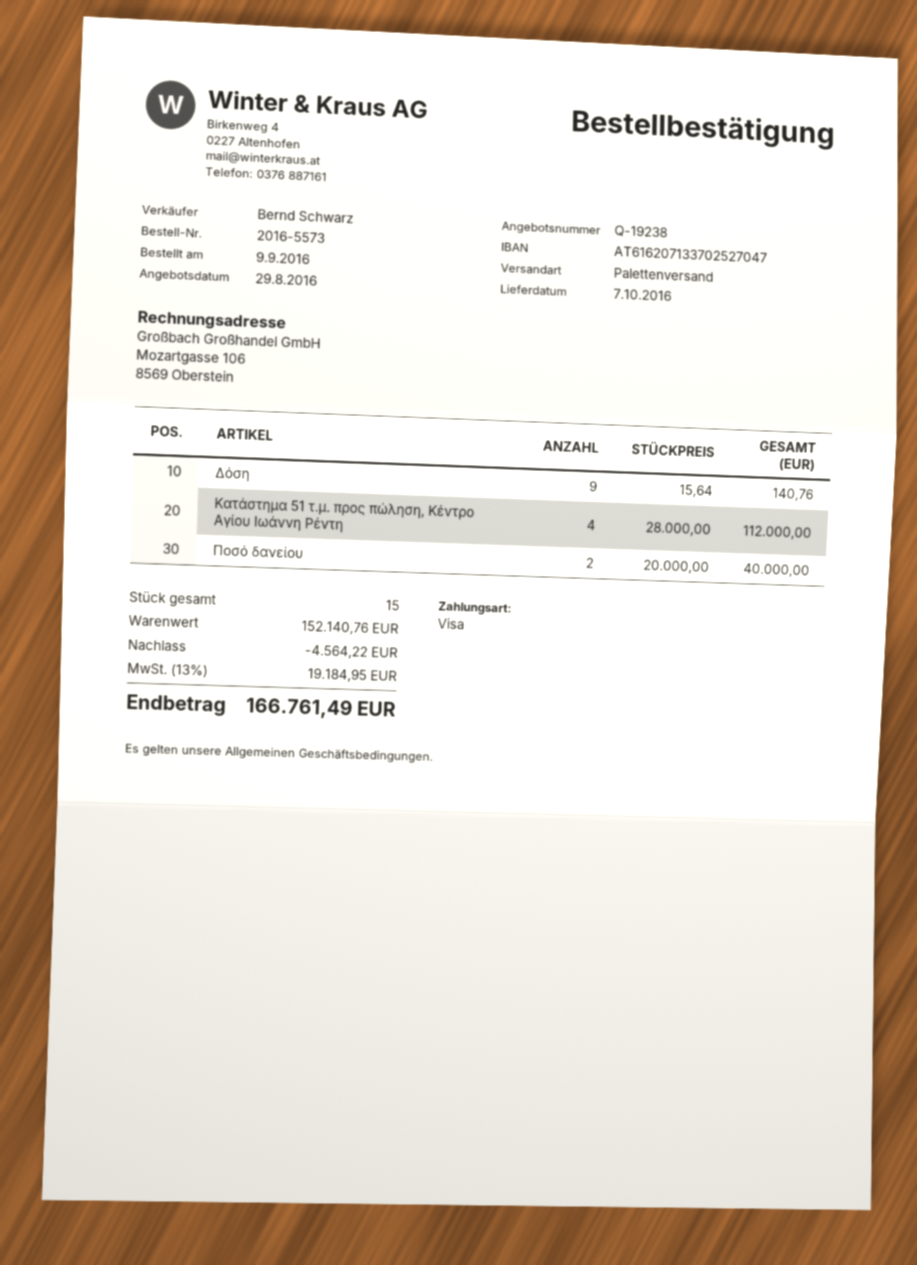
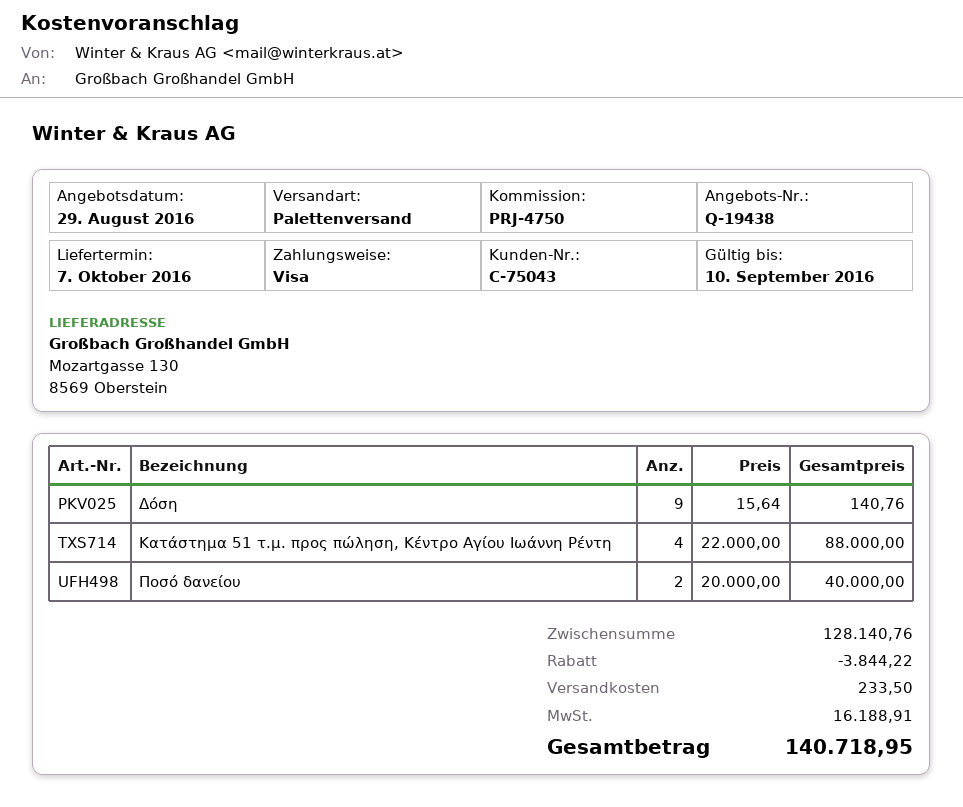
quote number: Q-19238 -> Q-19438
Κατάστημα 51 τ.μ. προς πώληση, Κέντρο Αγίου Ιωάννη Ρέντη: 4 x 28000.00 = 112000.00 -> 4 x 22000.00 = 88000.00
subtotal: 152140.76 -> 128140.76
discount: 4564.22 -> 3844.22
shipping: none -> 233.50
tax: 19184.95 -> 16188.91
total: 166761.49 -> 140718.95

